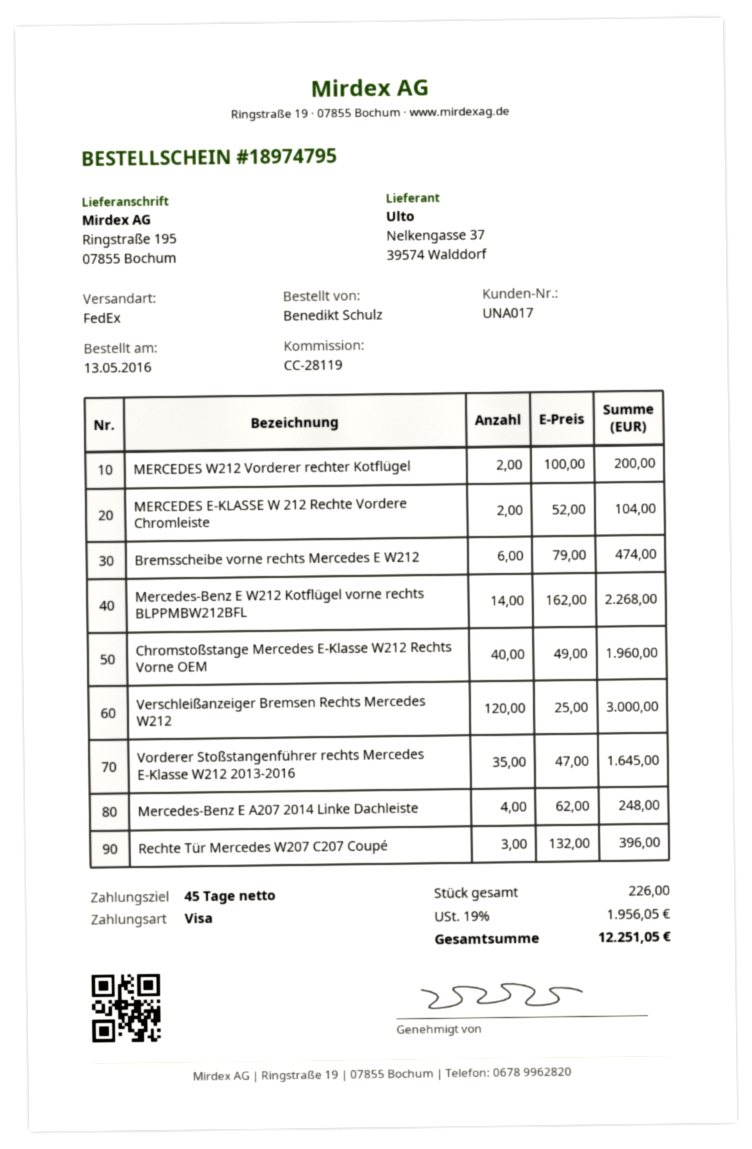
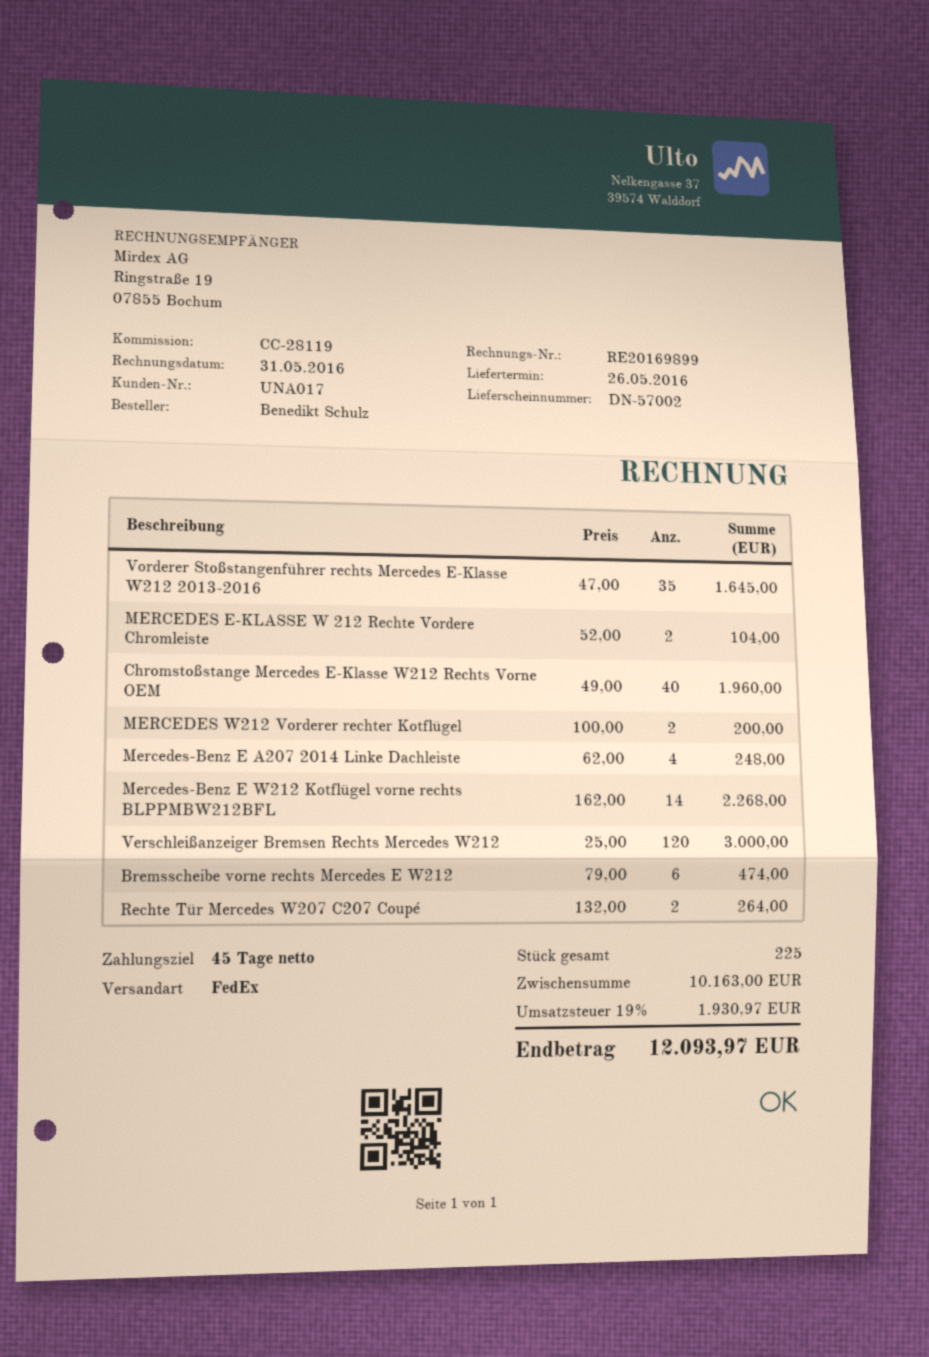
Rechte Tür Mercedes W207 C207 Coupé: 3 x 132.00 = 396.00 -> 2 x 132.00 = 264.00
total quantity: 226 -> 225
tax: 19% = 1956.05 -> 19% = 1930.97
total: 12251.05 -> 12093.97

